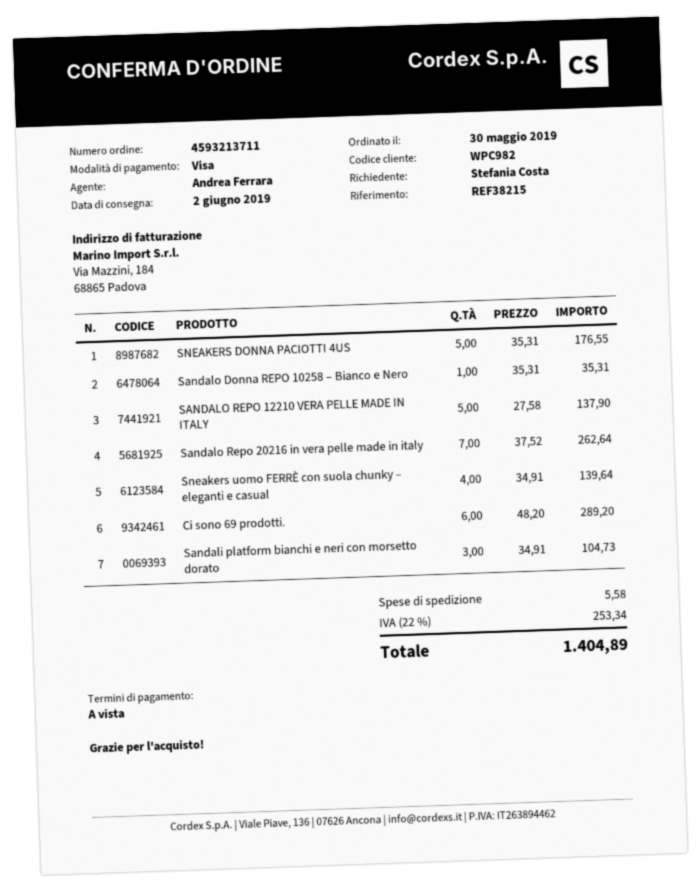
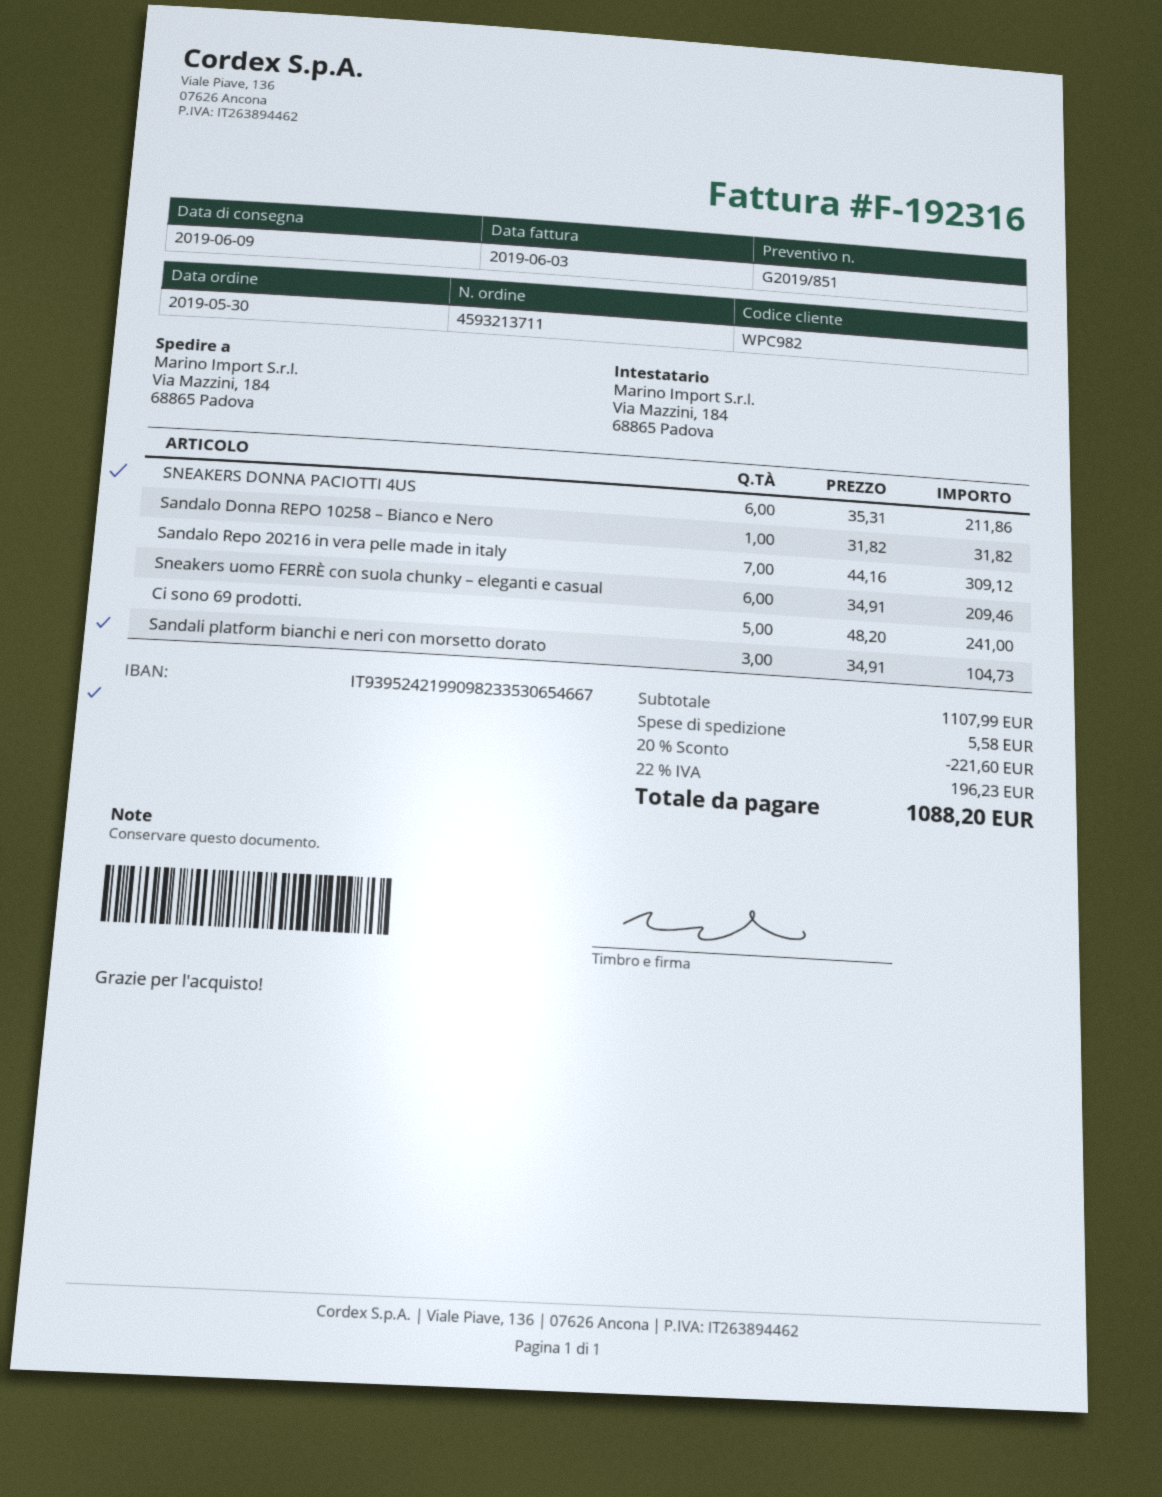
delivery date: 2019-06-02 -> 2019-06-09
SNEAKERS DONNA PACIOTTI 4US: 5 x 35.31 = 176.55 -> 6 x 35.31 = 211.86
Sandalo Donna REPO 10258 – Bianco e Nero: 1 x 35.31 = 35.31 -> 1 x 31.82 = 31.82
SANDALO REPO 12210 VERA PELLE MADE IN ITALY: 5 x 27.58 = 137.90 -> none
Sandalo Repo 20216 in vera pelle made in italy: 7 x 37.52 = 262.64 -> 7 x 44.16 = 309.12
Sneakers uomo FERRÈ con suola chunky – eleganti e casual: 4 x 34.91 = 139.64 -> 6 x 34.91 = 209.46
Ci sono 69 prodotti.: 6 x 48.20 = 289.20 -> 5 x 48.20 = 241.00
discount: none -> 20% = 221.60
tax: 22% = 253.34 -> 22% = 196.23
total: 1404.89 -> 1088.20

